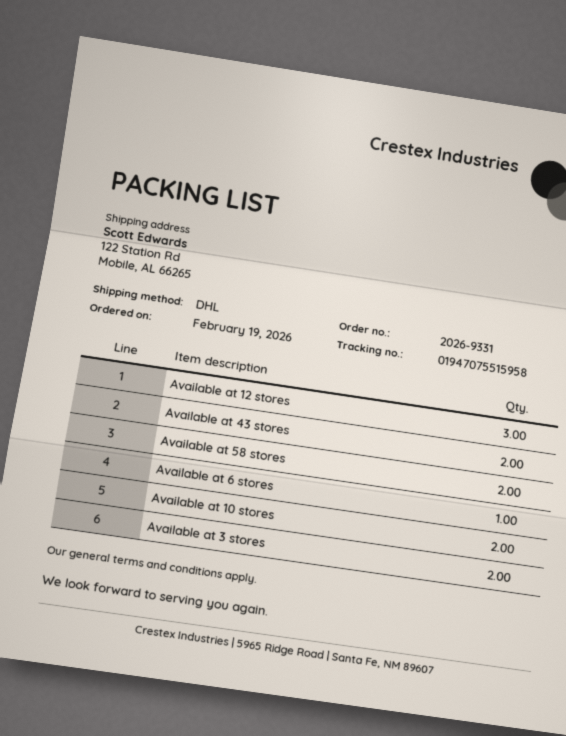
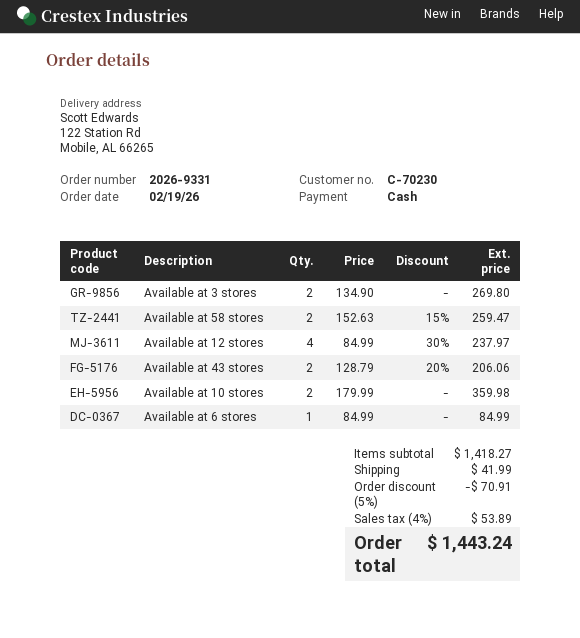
Available at 12 stores: 3 -> 4

